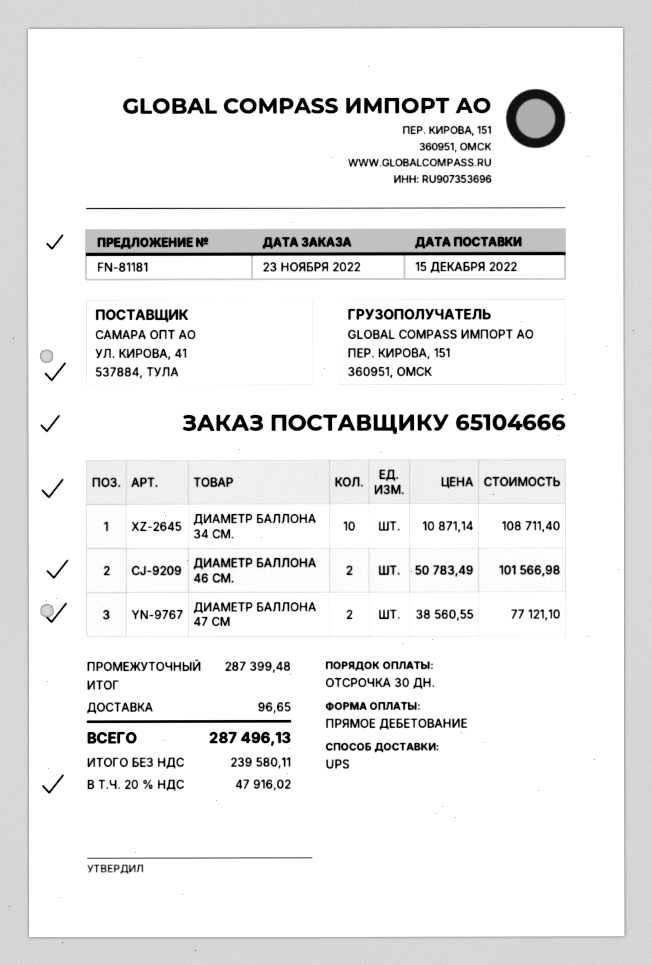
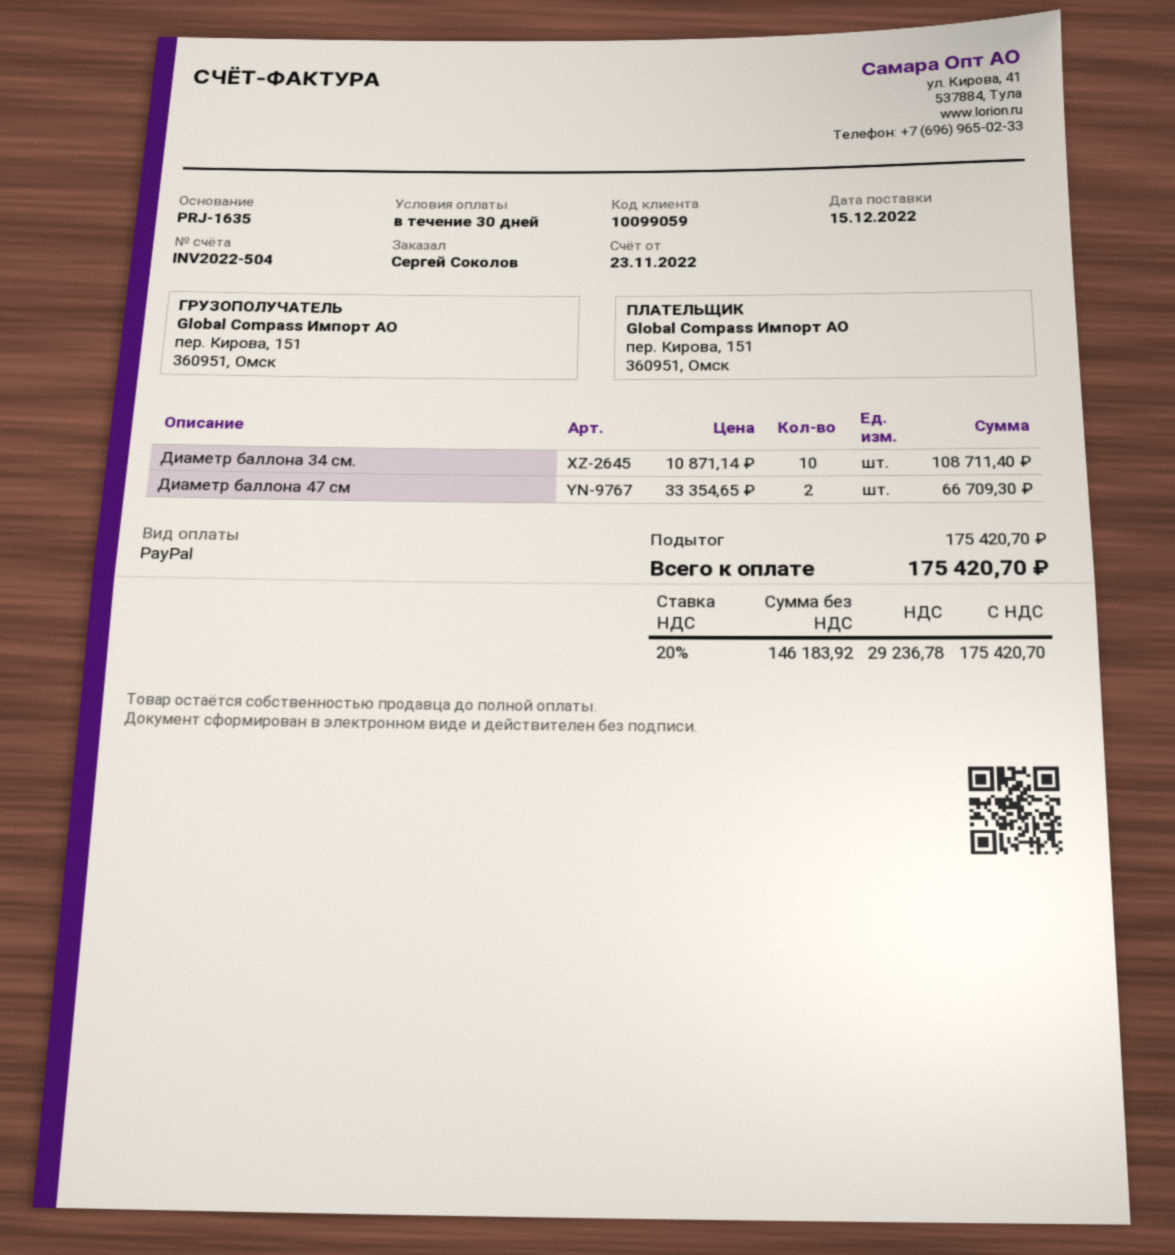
payment method: direct debit -> PayPal
ДИАМЕТР БАЛЛОНА 46 СМ.: 2 x 50783.49 = 101566.98 -> none
ДИАМЕТР БАЛЛОНА 47 СМ: 2 x 38560.55 = 77121.10 -> 2 x 33354.65 = 66709.30
subtotal: 287399.48 -> 175420.70
shipping: 96.65 -> none
net: 239580.11 -> 146183.92
tax: 20% = 47916.02 -> 20% = 29236.78
total: 287496.13 -> 175420.70

